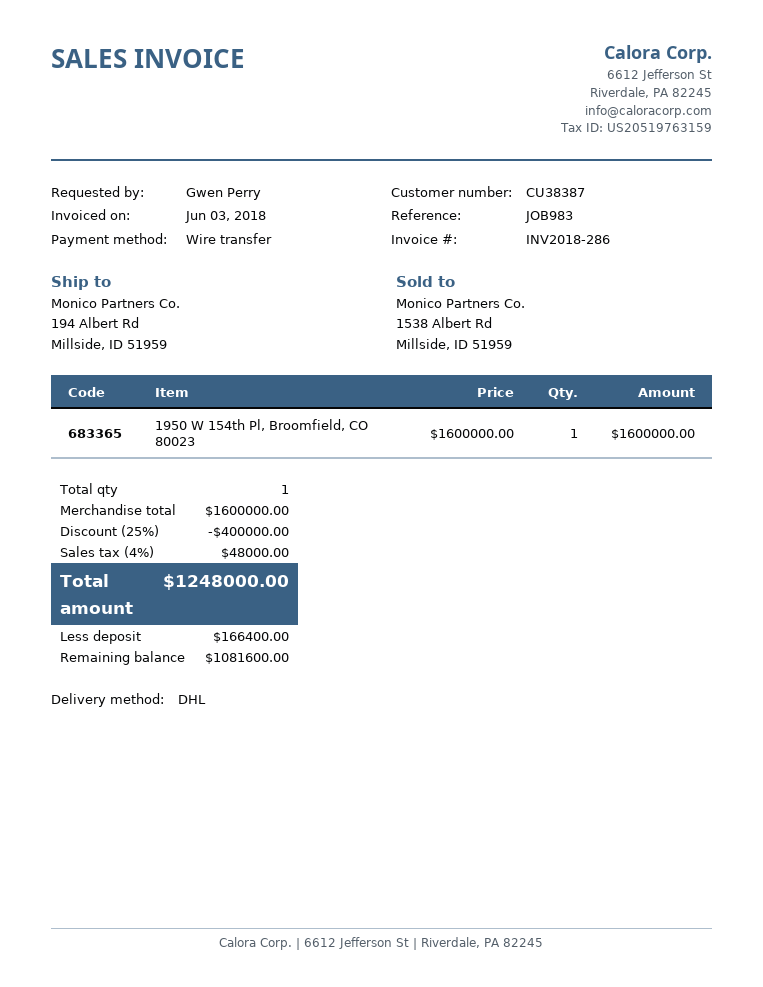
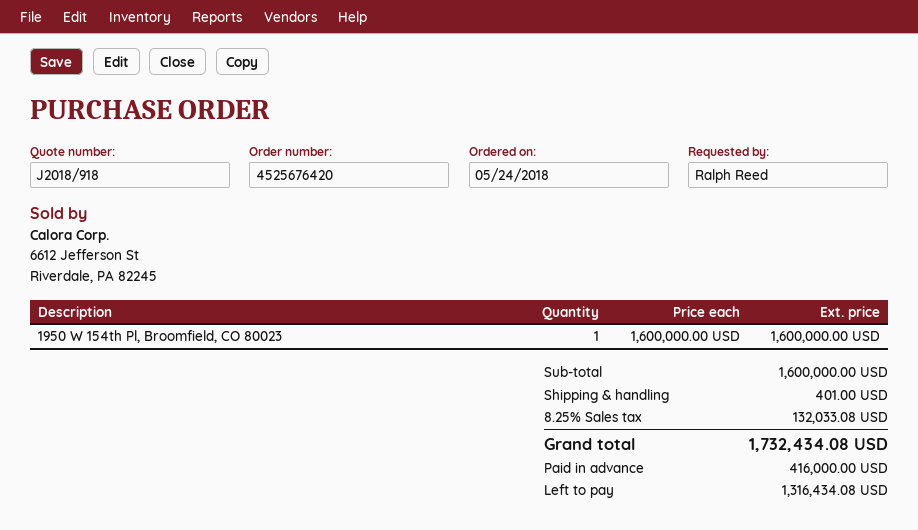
ordered by: Gwen Perry -> Ralph Reed
discount: 25% = 400000.00 -> none
shipping: none -> 401.00
tax: 4% = 48000.00 -> 8.25% = 132033.08
total: 1248000.00 -> 1732434.08
deposit: 166400.00 -> 416000.00
balance: 1081600.00 -> 1316434.08

